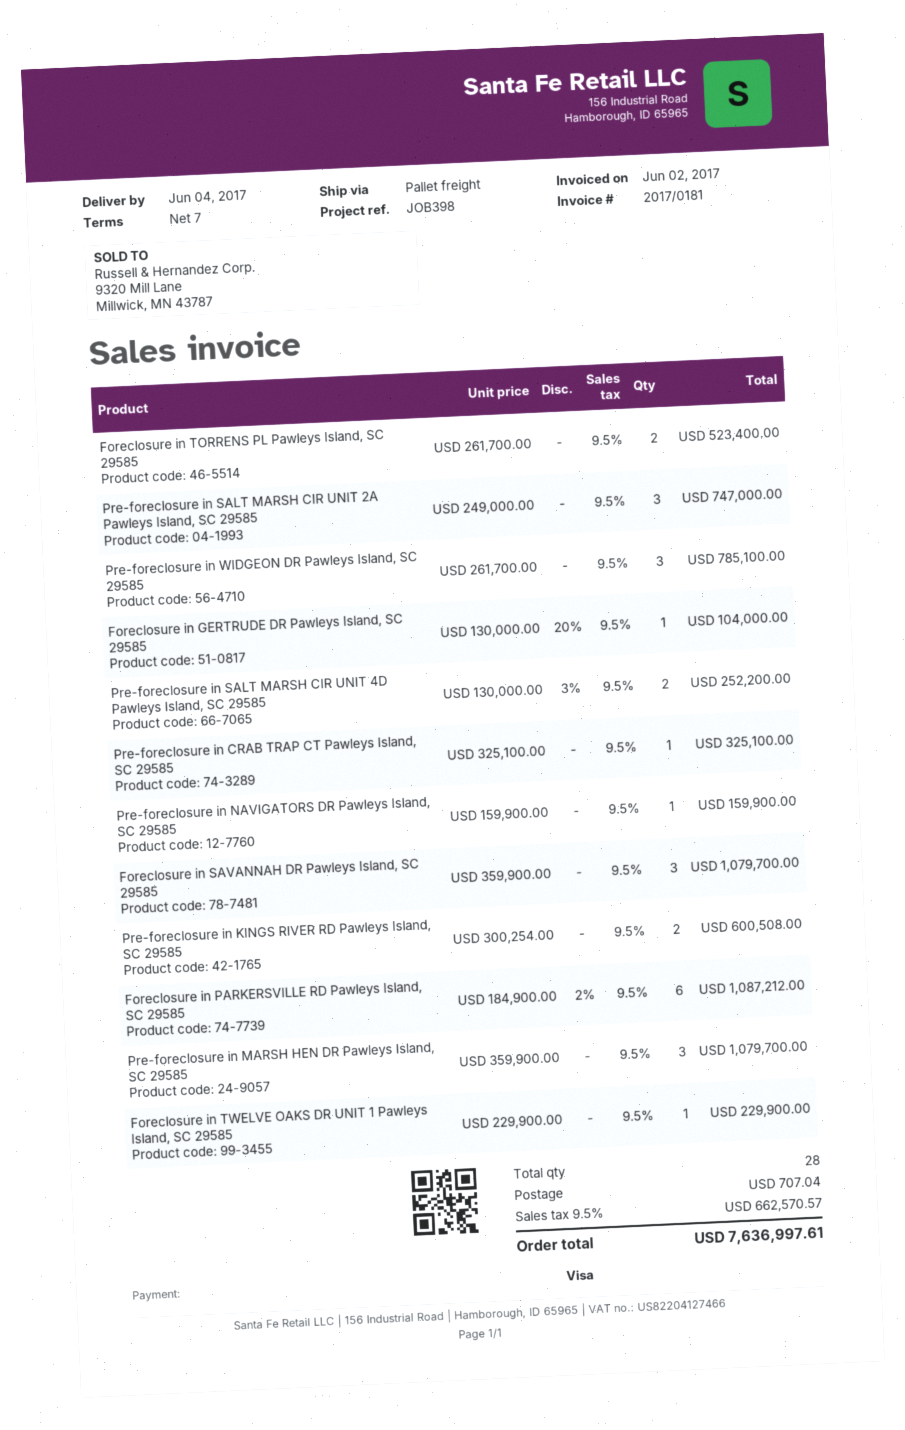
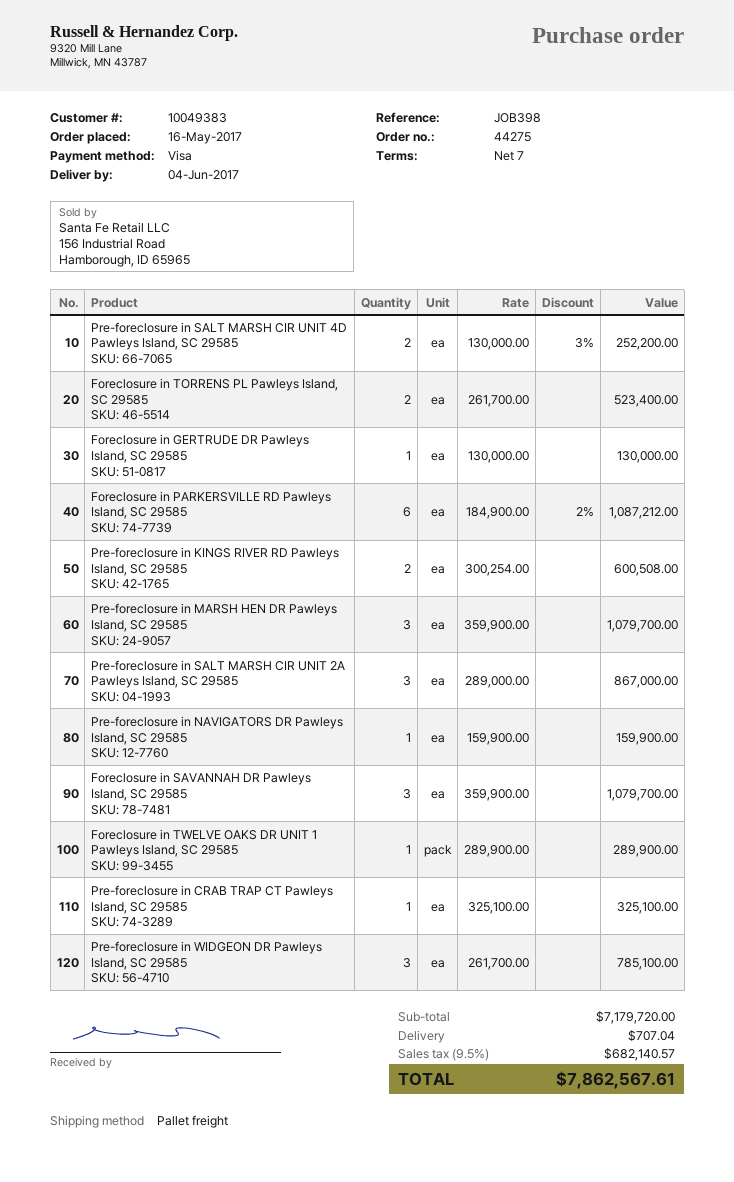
Pre-foreclosure in SALT MARSH CIR UNIT 2A Pawleys Island, SC 29585: 3 x 249000.00 = 747000.00 -> 3 x 289000.00 = 867000.00
Foreclosure in GERTRUDE DR Pawleys Island, SC 29585: 1 x 130000.00 - 20% = 104000.00 -> 1 x 130000.00 = 130000.00
Foreclosure in TWELVE OAKS DR UNIT 1 Pawleys Island, SC 29585: 1 x 229900.00 = 229900.00 -> 1 x 289900.00 = 289900.00
tax: 9.5% = 662570.57 -> 9.5% = 682140.57
total: 7636997.61 -> 7862567.61

